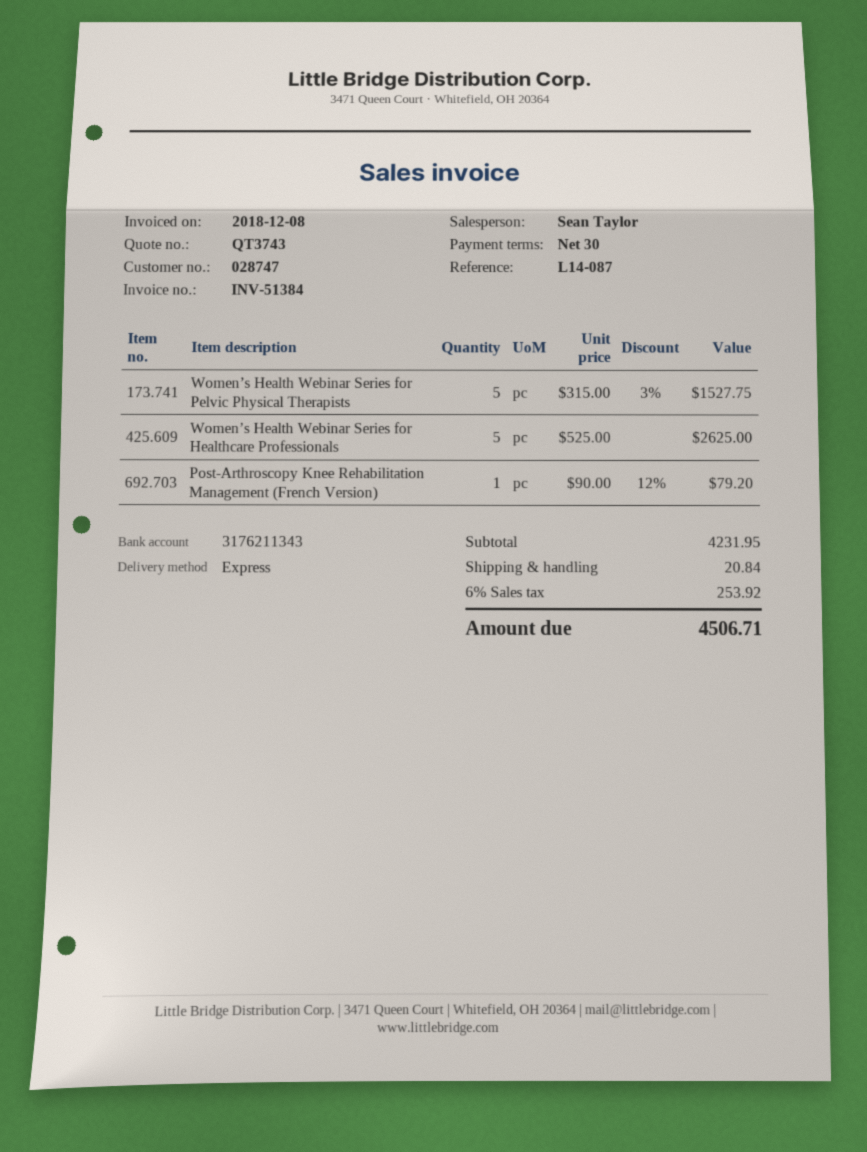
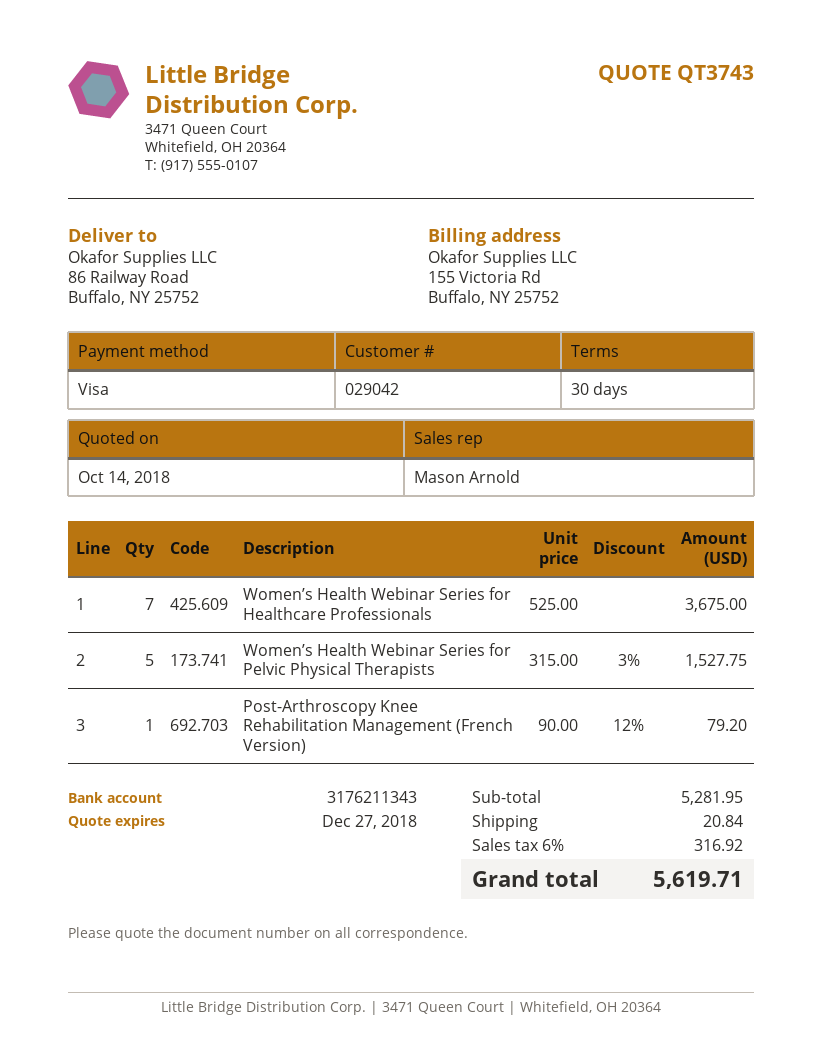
customer number: 028747 -> 029042
sales rep: Sean Taylor -> Mason Arnold
Women’s Health Webinar Series for Healthcare Professionals: 5 x 525.00 = 2625.00 -> 7 x 525.00 = 3675.00
subtotal: 4231.95 -> 5281.95
tax: 6% = 253.92 -> 6% = 316.92
total: 4506.71 -> 5619.71

